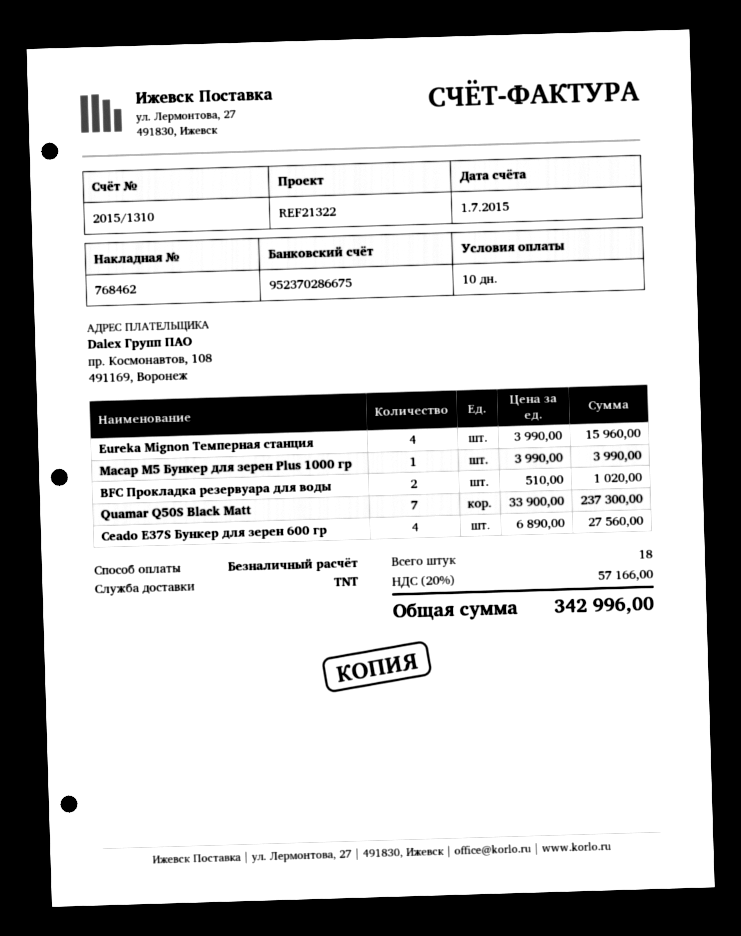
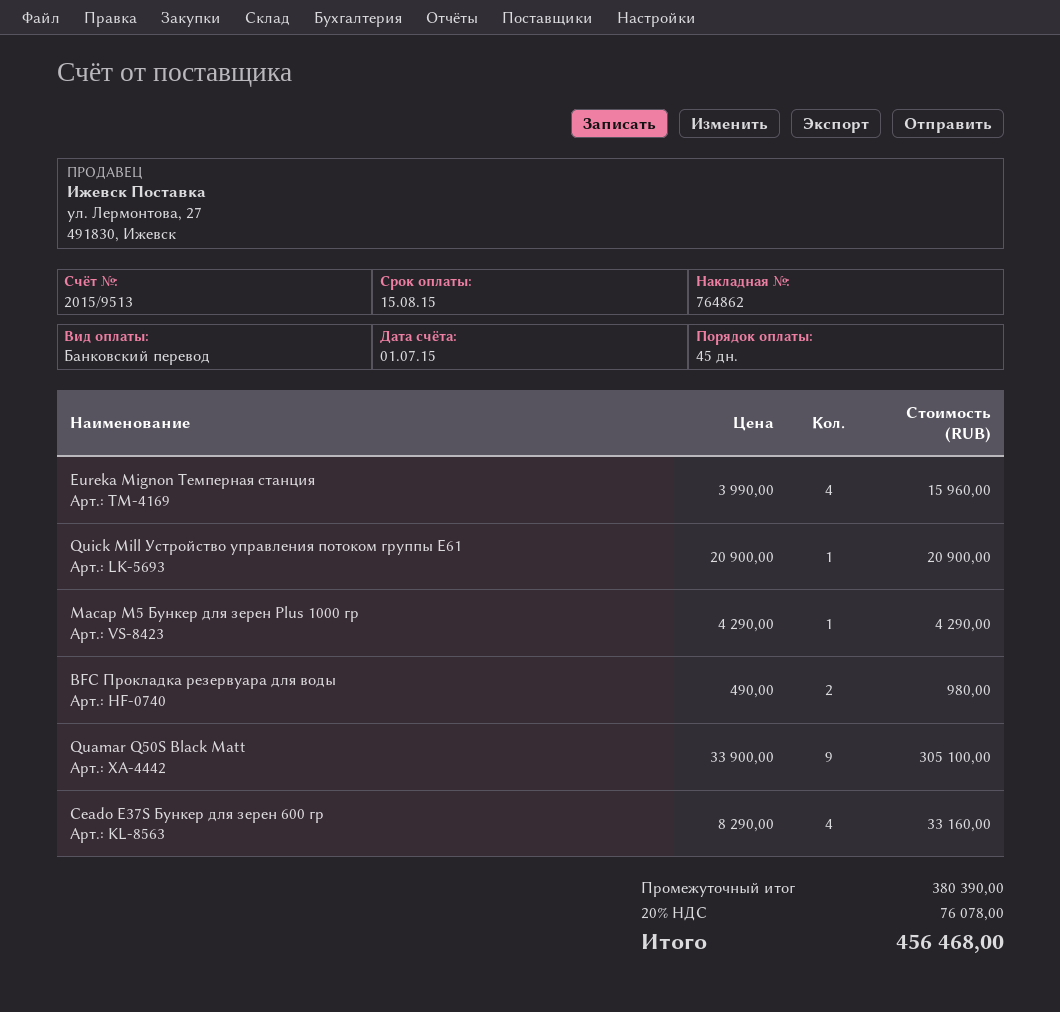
delivery note number: 768462 -> 764862
invoice number: 2015/1310 -> 2015/9513
payment terms: 10 days -> 45 days
Macap M5 Бункер для зерен Plus 1000 гр: 1 x 3990.00 = 3990.00 -> 1 x 4290.00 = 4290.00
BFC Прокладка резервуара для воды: 2 x 510.00 = 1020.00 -> 2 x 490.00 = 980.00
Quamar Q50S Black Matt: 7 x 33900.00 = 237300.00 -> 9 x 33900.00 = 305100.00
Ceado E37S Бункер для зерен 600 гр: 4 x 6890.00 = 27560.00 -> 4 x 8290.00 = 33160.00
Quick Mill Устройство управления потоком группы Е61: none -> 1 x 20900.00 = 20900.00
tax: 20% = 57166.00 -> 20% = 76078.00
total: 342996.00 -> 456468.00

